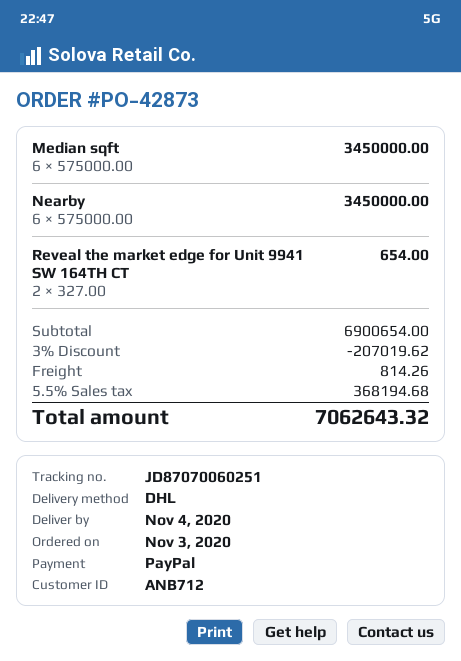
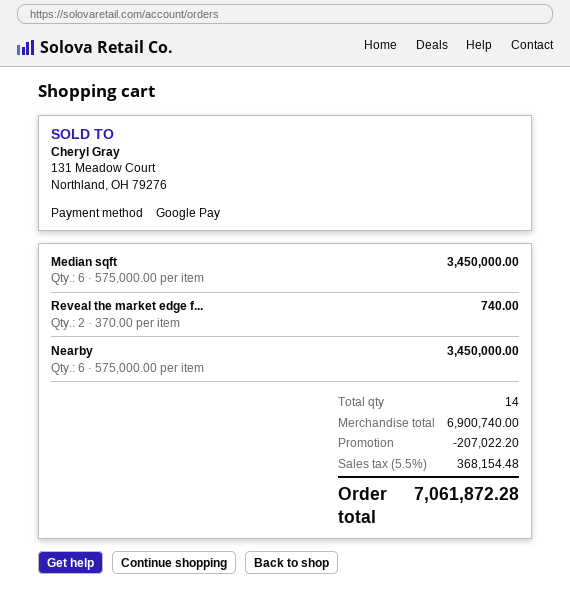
payment method: PayPal -> Google Pay
Reveal the market edge for Unit 9941 SW 164TH CT: 2 x 327.00 = 654.00 -> 2 x 370.00 = 740.00
subtotal: 6900654.00 -> 6900740.00
discount: 207019.62 -> 207022.20
shipping: 814.26 -> none
tax: 5.5% = 368194.68 -> 5.5% = 368154.48
total: 7062643.32 -> 7061872.28

